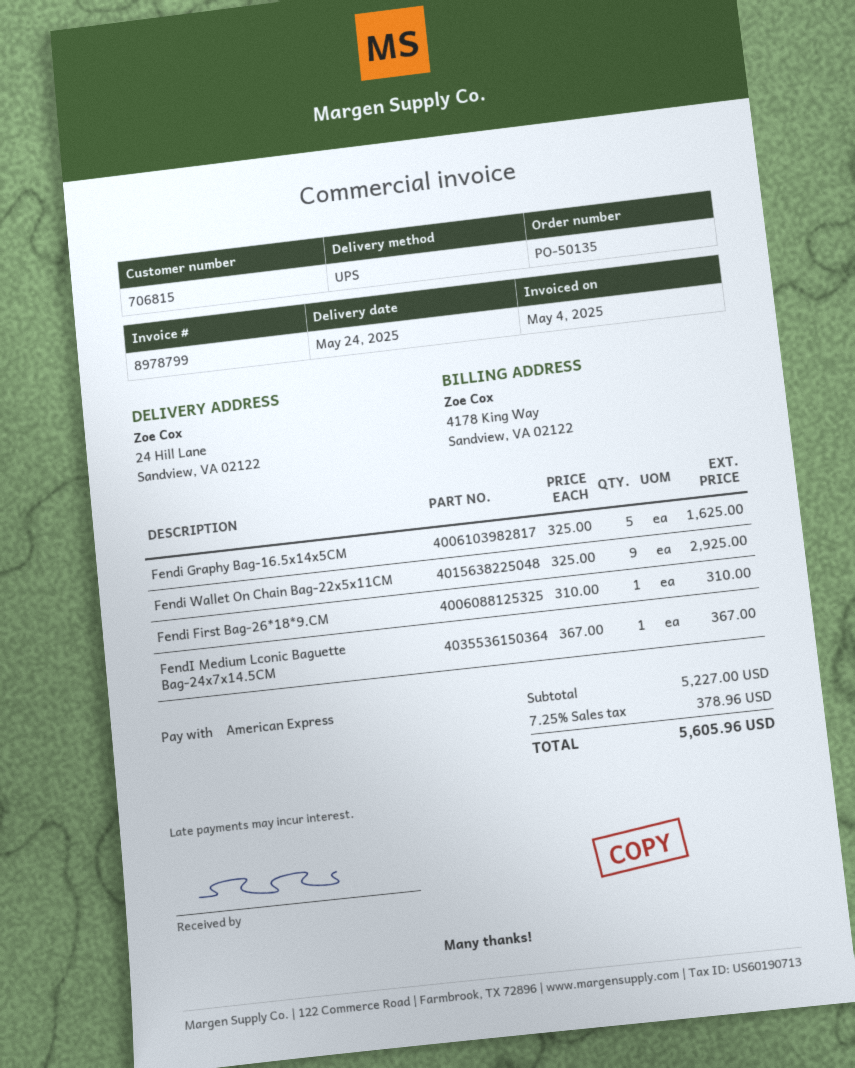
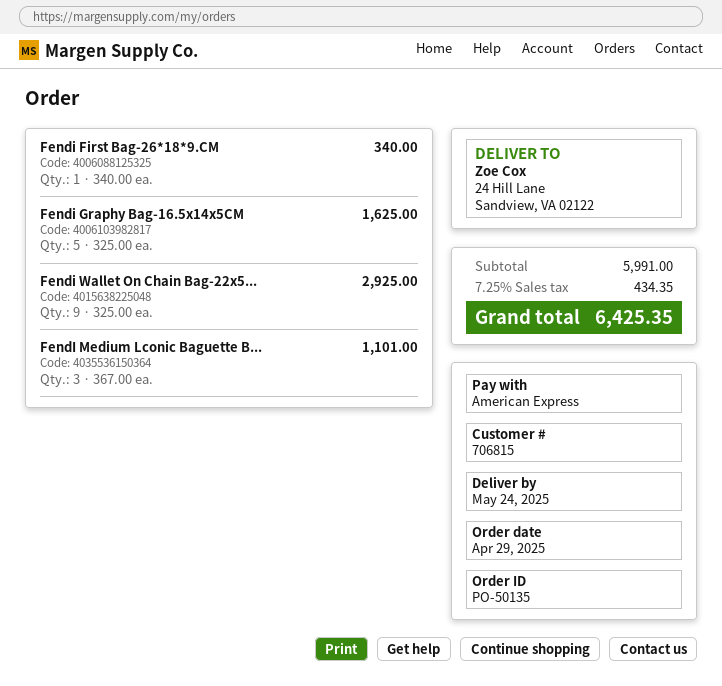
Fendi First Bag-26*18*9.CM: 1 x 310.00 = 310.00 -> 1 x 340.00 = 340.00
FendI Medium Lconic Baguette Bag-24x7x14.5CM: 1 x 367.00 = 367.00 -> 3 x 367.00 = 1101.00
subtotal: 5227.00 -> 5991.00
tax: 7.25% = 378.96 -> 7.25% = 434.35
total: 5605.96 -> 6425.35

